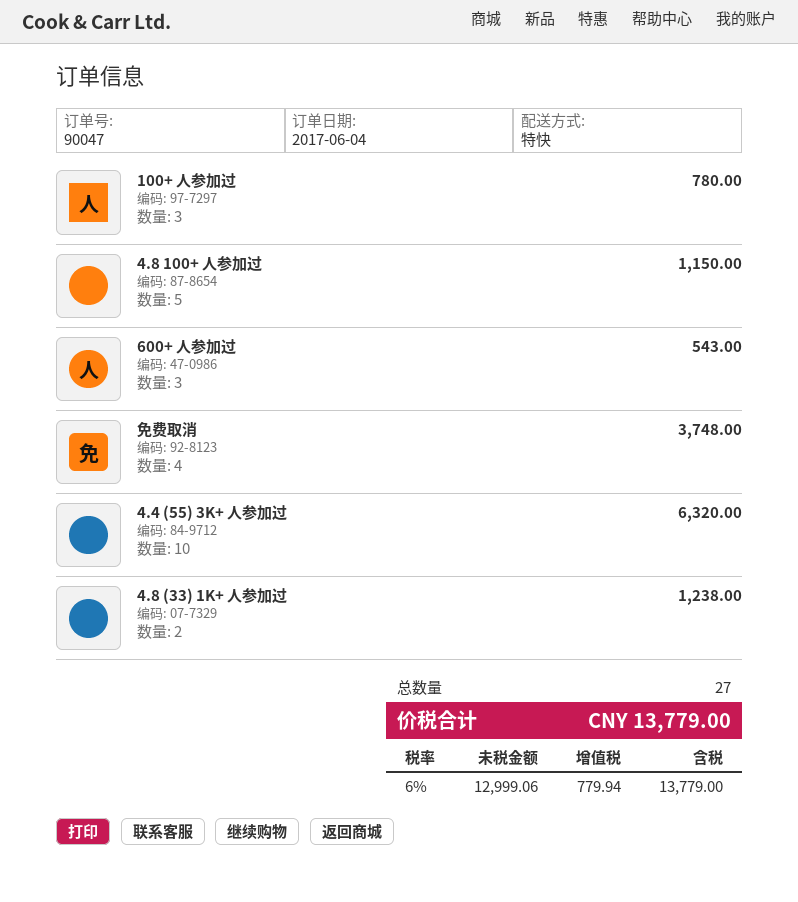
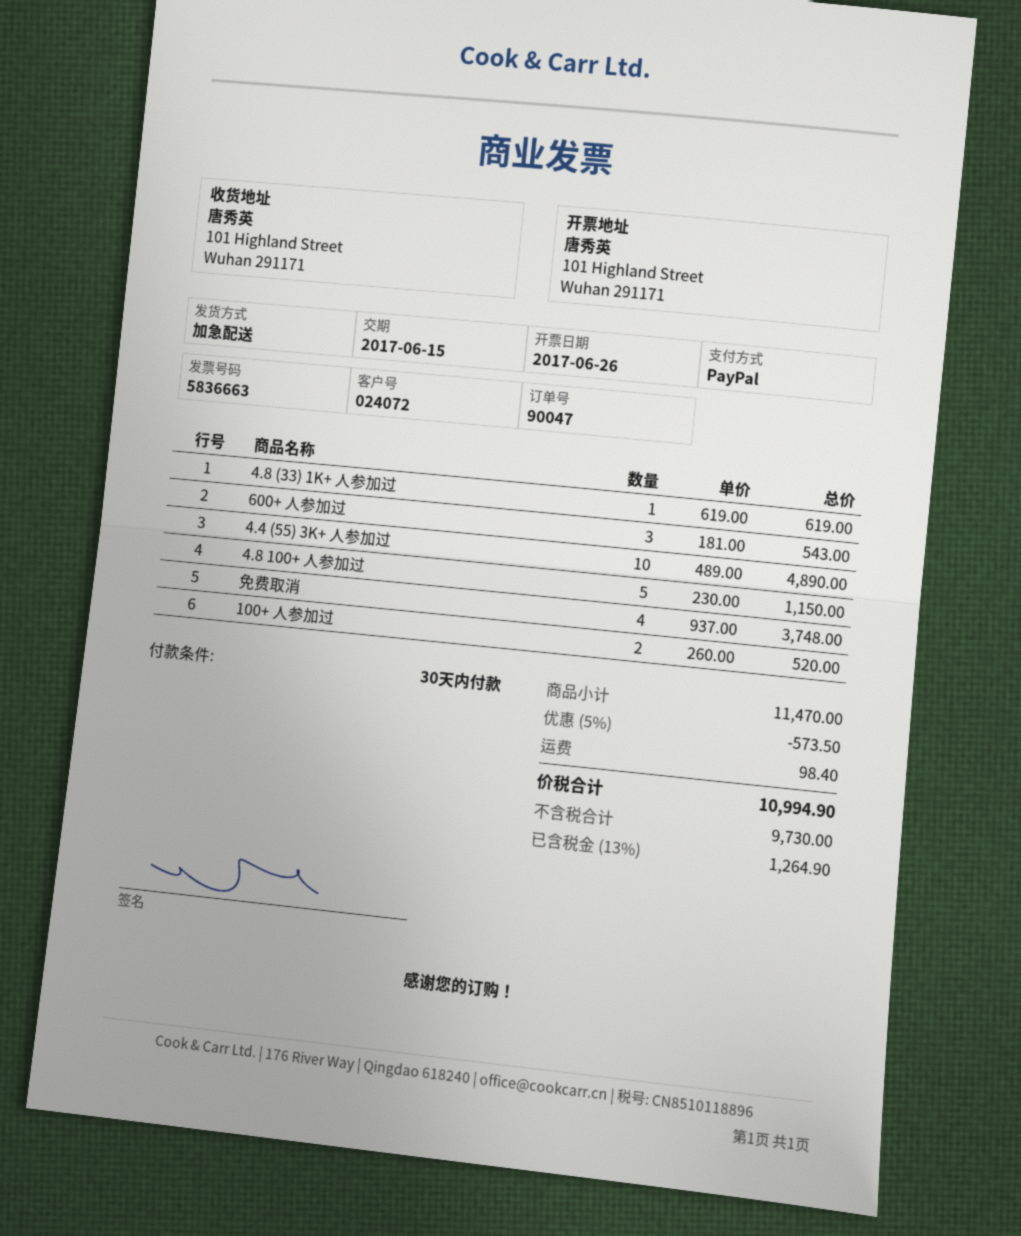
100+ 人参加过: 3 for 780.00 -> 2 for 520.00
4.4 (55) 3K+ 人参加过: 10 for 6320.00 -> 10 for 4890.00
4.8 (33) 1K+ 人参加过: 2 for 1238.00 -> 1 for 619.00
discount: none -> 5% = 573.50
shipping: none -> 98.40
net: 12999.06 -> 9730.00
tax: 6% = 779.94 -> 13% = 1264.90
total: 13779.00 -> 10994.90

